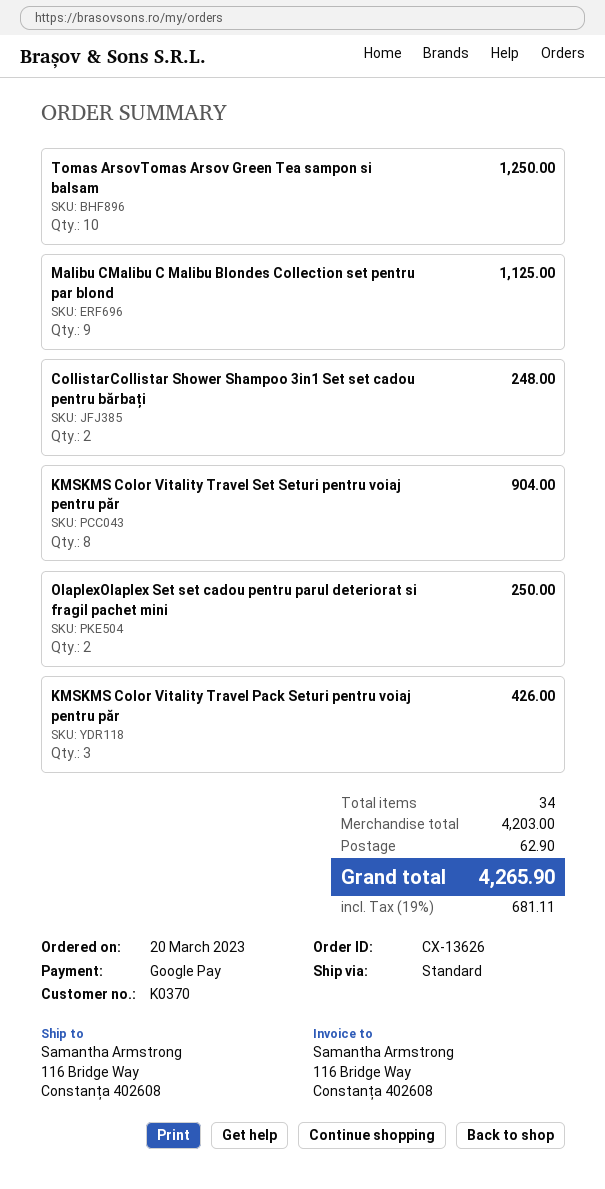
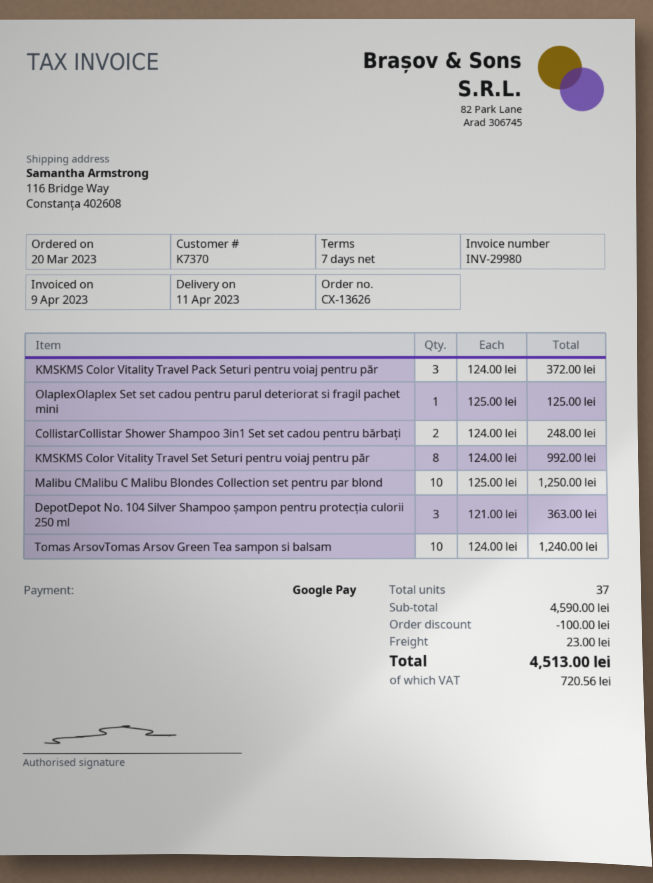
customer number: K0370 -> K7370
Tomas ArsovTomas Arsov Green Tea sampon si balsam: 10 for 1250.00 -> 10 for 1240.00
Malibu CMalibu C Malibu Blondes Collection set pentru par blond: 9 for 1125.00 -> 10 for 1250.00
KMSKMS Color Vitality Travel Set Seturi pentru voiaj pentru păr: 8 for 904.00 -> 8 for 992.00
OlaplexOlaplex Set set cadou pentru parul deteriorat si fragil pachet mini: 2 for 250.00 -> 1 for 125.00
KMSKMS Color Vitality Travel Pack Seturi pentru voiaj pentru păr: 3 for 426.00 -> 3 for 372.00
DepotDepot No. 104 Silver Shampoo șampon pentru protecția culorii 250 ml: none -> 3 for 363.00
total quantity: 34 -> 37
subtotal: 4203.00 -> 4590.00
discount: none -> 100.00
shipping: 62.90 -> 23.00
tax: 681.11 -> 720.56
total: 4265.90 -> 4513.00

